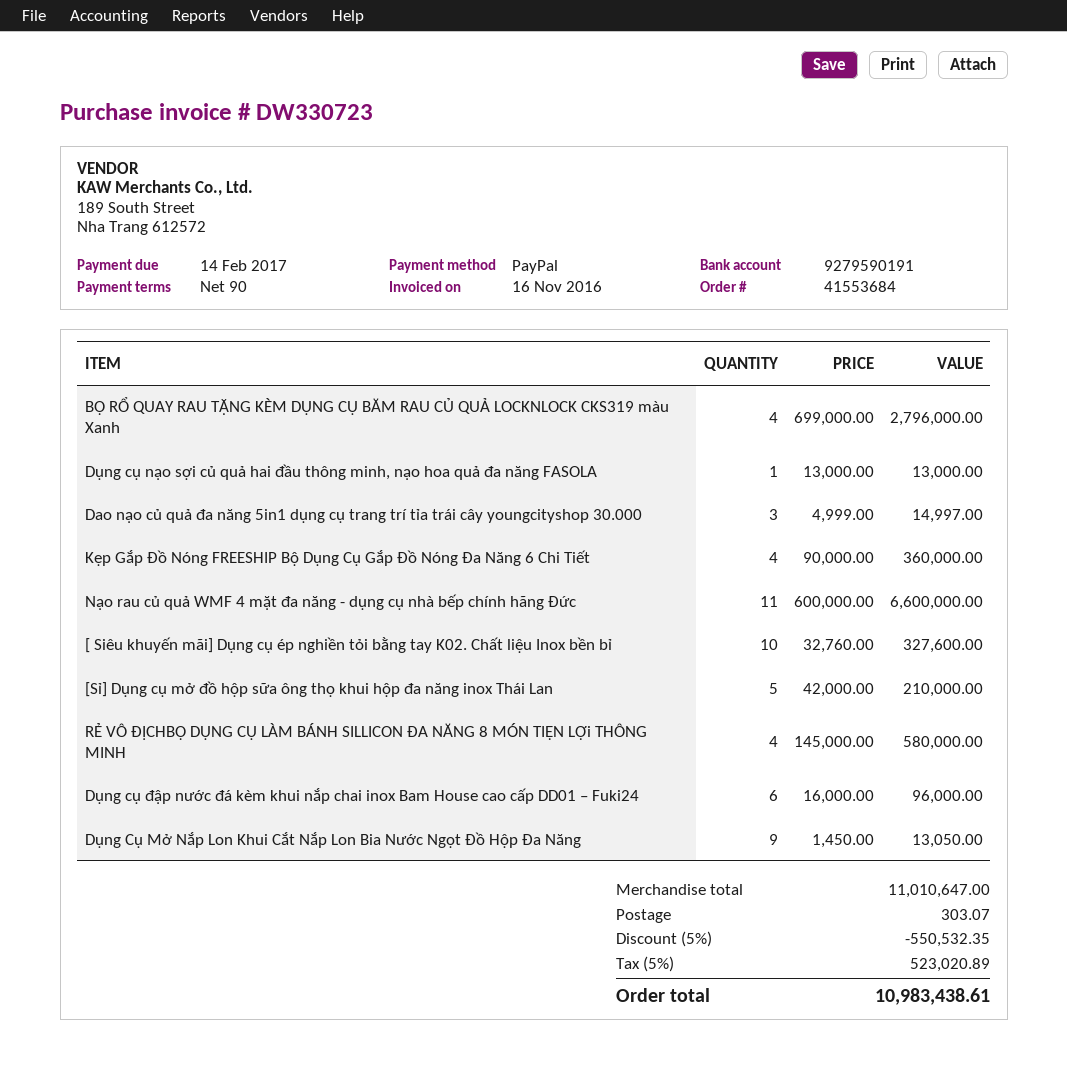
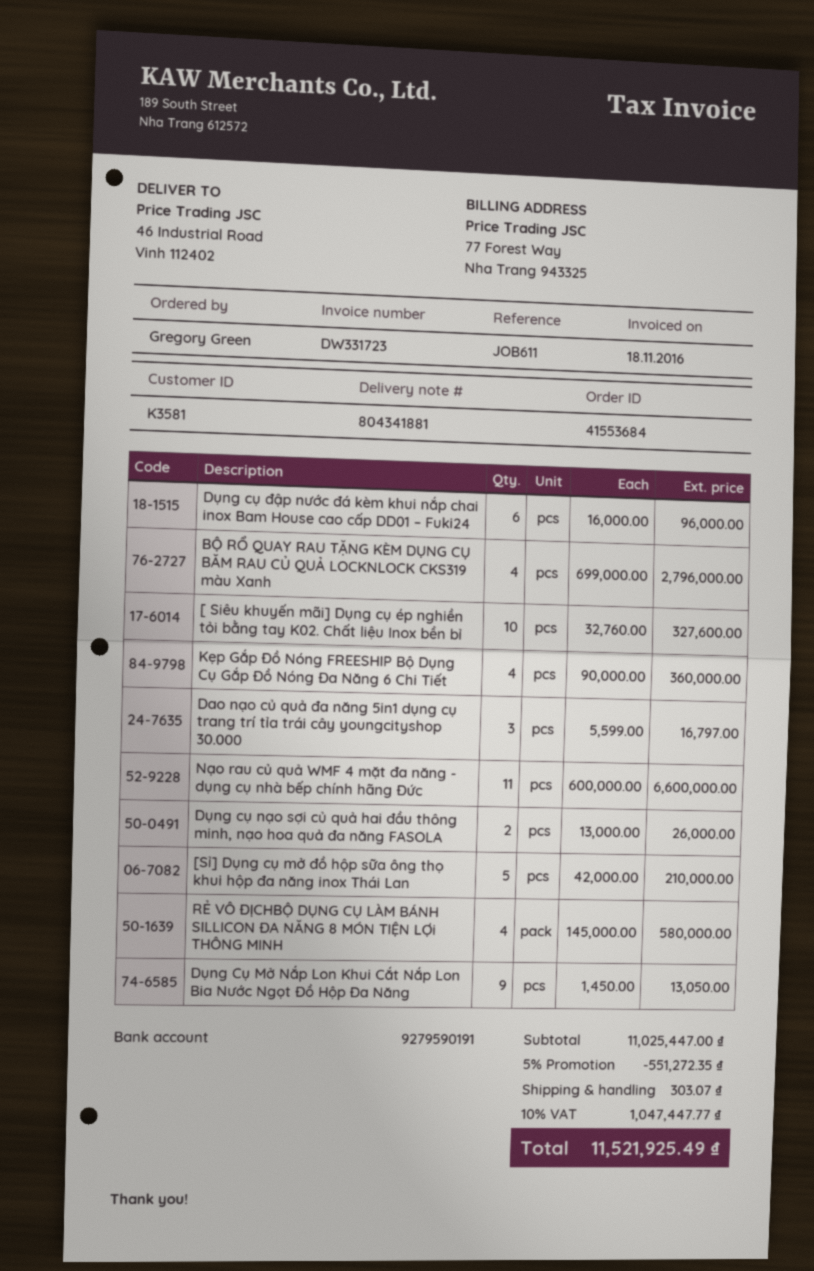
invoice number: DW330723 -> DW331723
invoice date: 2016-11-16 -> 2016-11-18
Dụng cụ nạo sợi củ quả hai đầu thông minh, nạo hoa quả đa năng FASOLA: 1 x 13000.00 = 13000.00 -> 2 x 13000.00 = 26000.00
Dao nạo củ quả đa năng 5in1 dụng cụ trang trí tỉa trái cây youngcityshop 30.000: 3 x 4999.00 = 14997.00 -> 3 x 5599.00 = 16797.00
subtotal: 11010647.00 -> 11025447.00
discount: 5% = 550532.35 -> 5% = 551272.35
tax: 5% = 523020.89 -> 10% = 1047447.77
total: 10983438.61 -> 11521925.49

